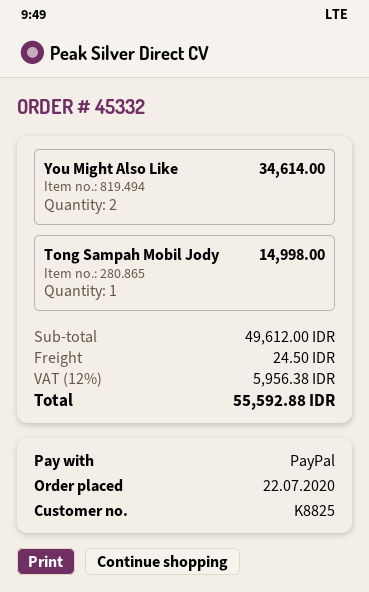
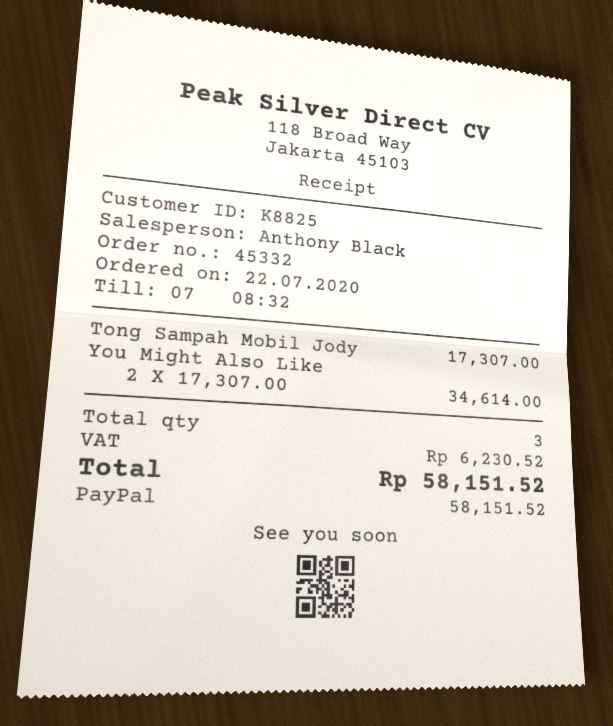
Tong Sampah Mobil Jody: 1 for 14998.00 -> 1 for 17307.00
shipping: 24.50 -> none
tax: 5956.38 -> 6230.52
total: 55592.88 -> 58151.52

